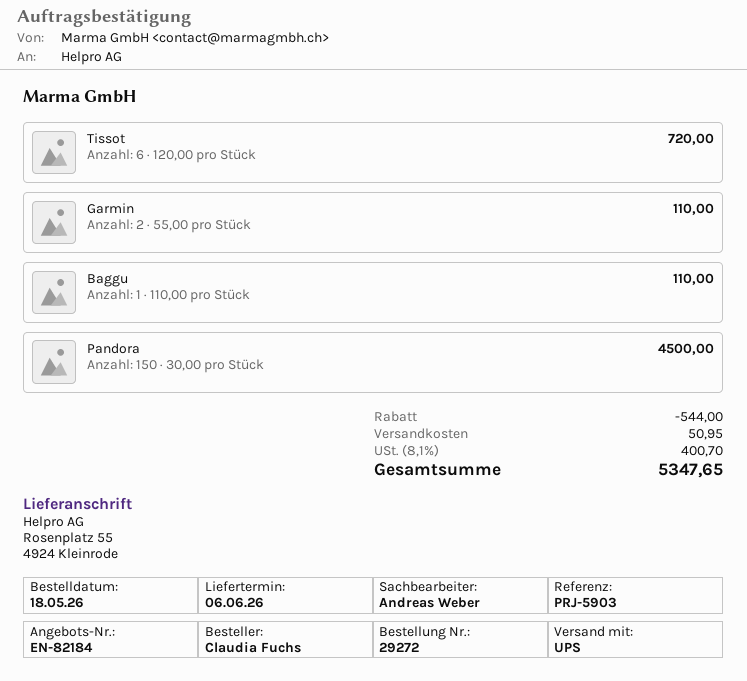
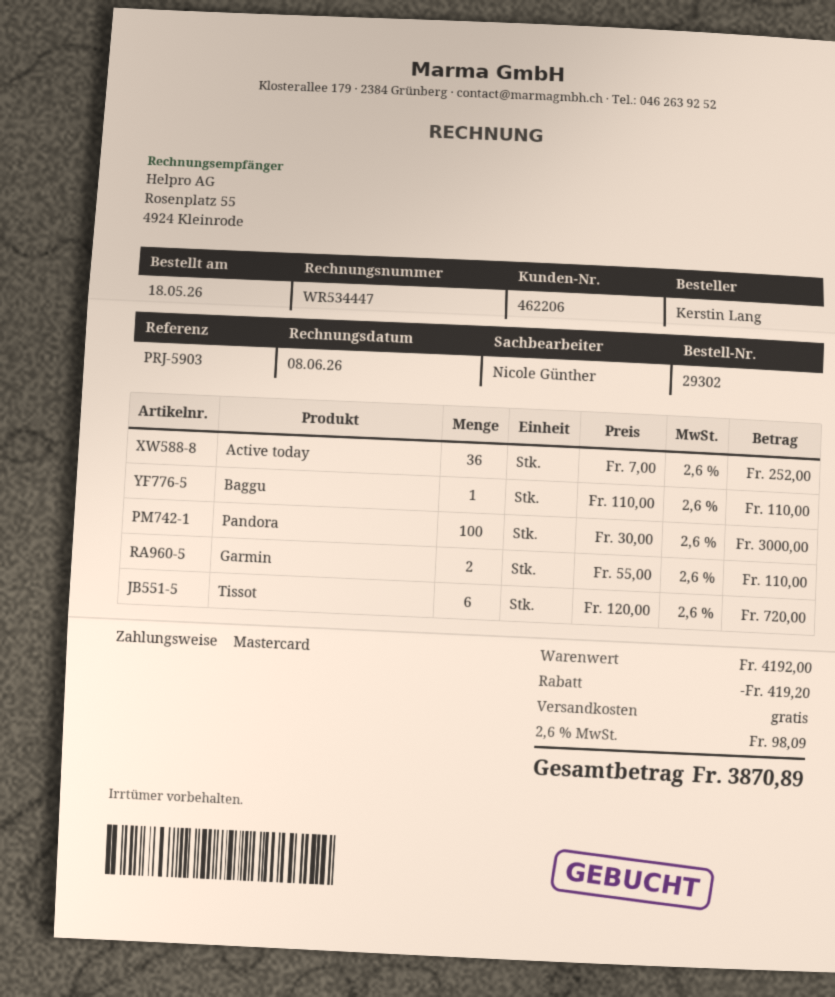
order number: 29272 -> 29302
ordered by: Claudia Fuchs -> Kerstin Lang
sales rep: Andreas Weber -> Nicole Günther
Pandora: 150 x 30.00 = 4500.00 -> 100 x 30.00 = 3000.00
Active today: none -> 36 x 7.00 = 252.00
discount: 544.00 -> 419.20
shipping: 50.95 -> 0.00
tax: 8.1% = 400.70 -> 2.6% = 98.09
total: 5347.65 -> 3870.89

